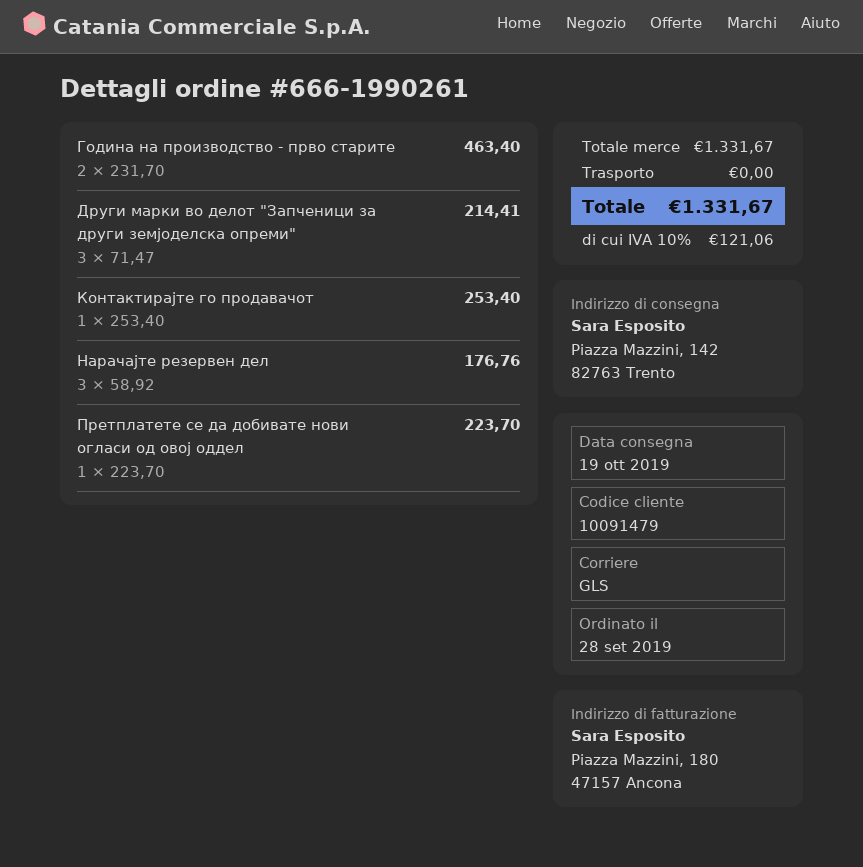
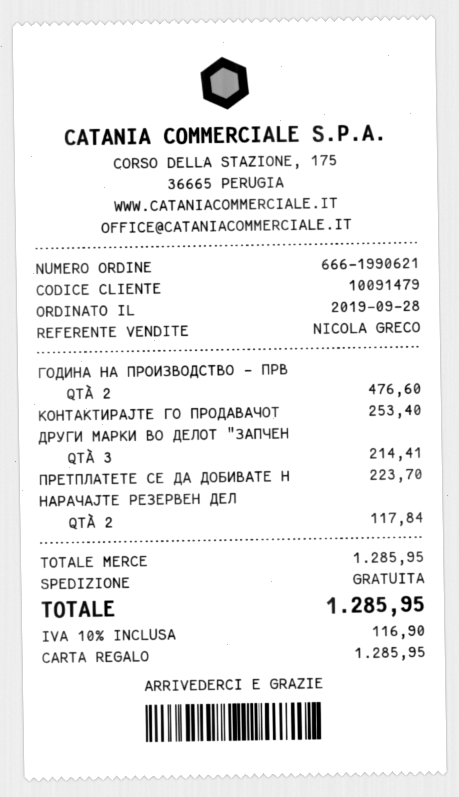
order number: 666-1990261 -> 666-1990621
Година на производство - прво старите: 2 for 463.40 -> 2 for 476.60
Нарачајте резервен дел: 3 for 176.76 -> 2 for 117.84
subtotal: 1331.67 -> 1285.95
tax: 10% = 121.06 -> 10% = 116.90
total: 1331.67 -> 1285.95

